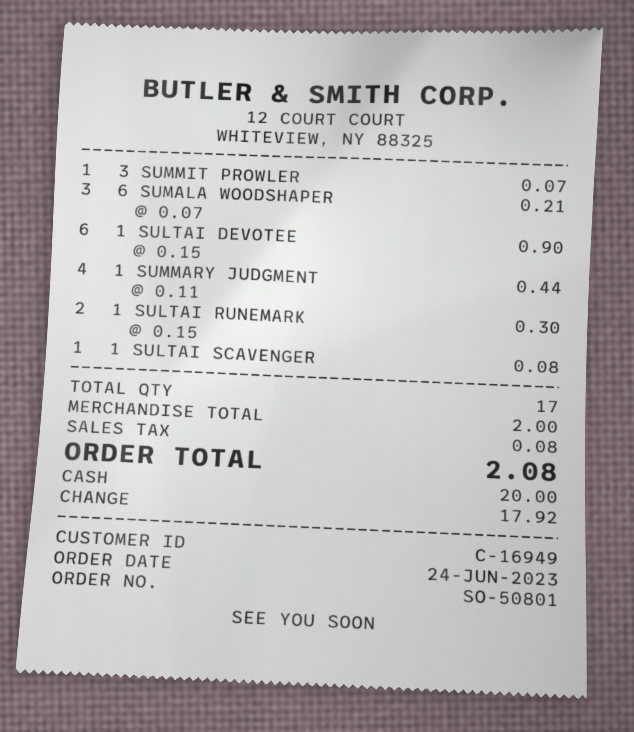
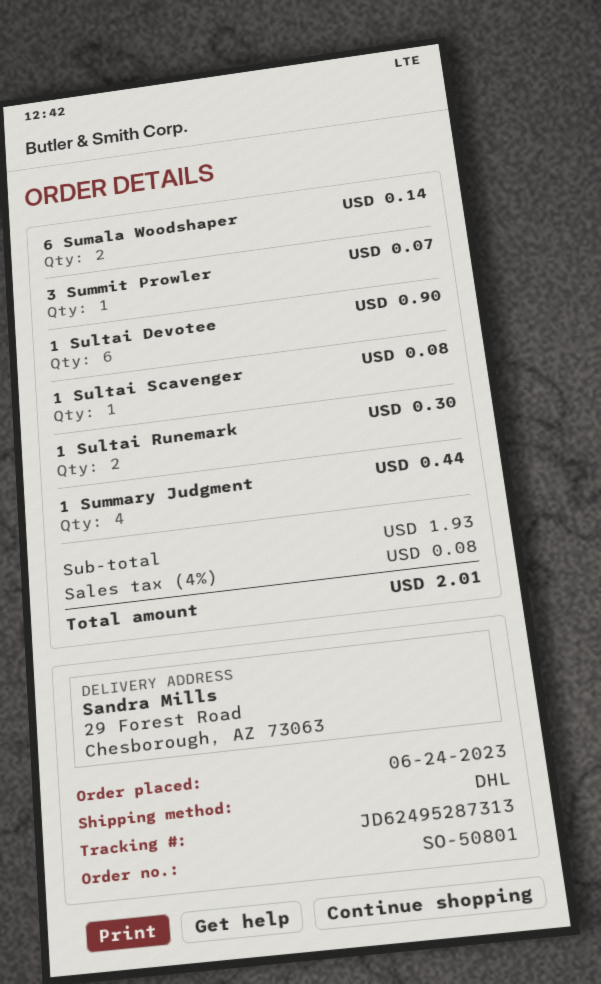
6 SUMALA WOODSHAPER: 3 for 0.21 -> 2 for 0.14
subtotal: 2.00 -> 1.93
total: 2.08 -> 2.01

